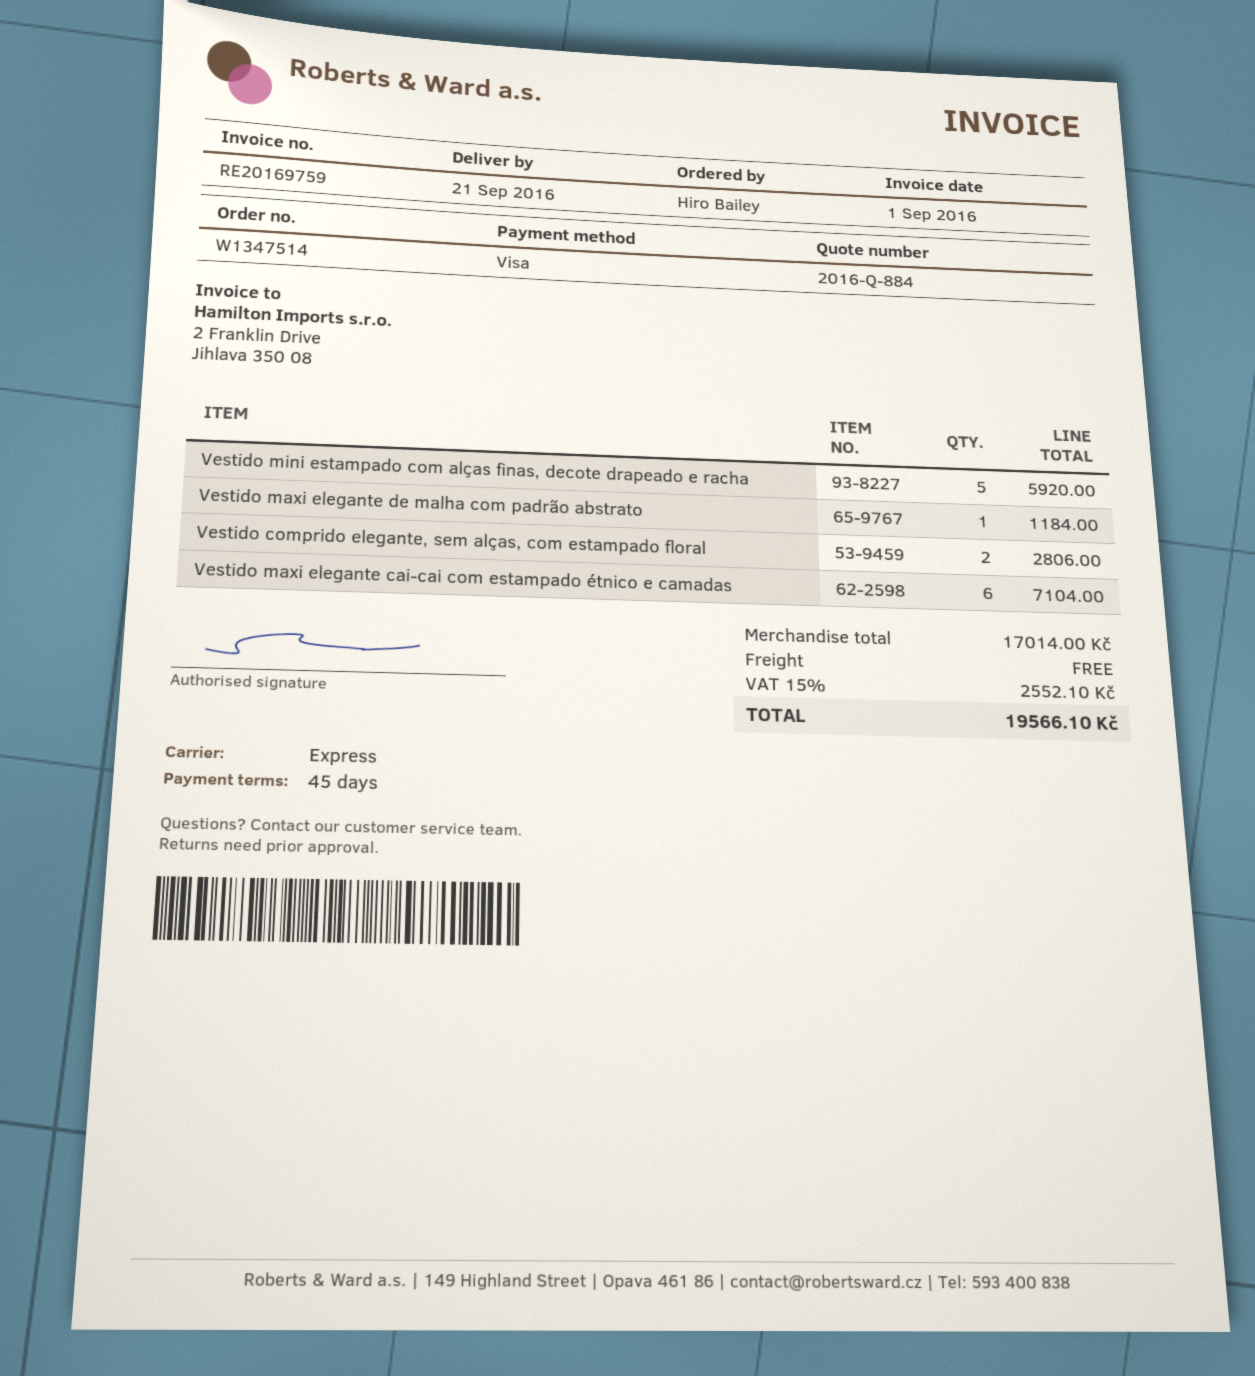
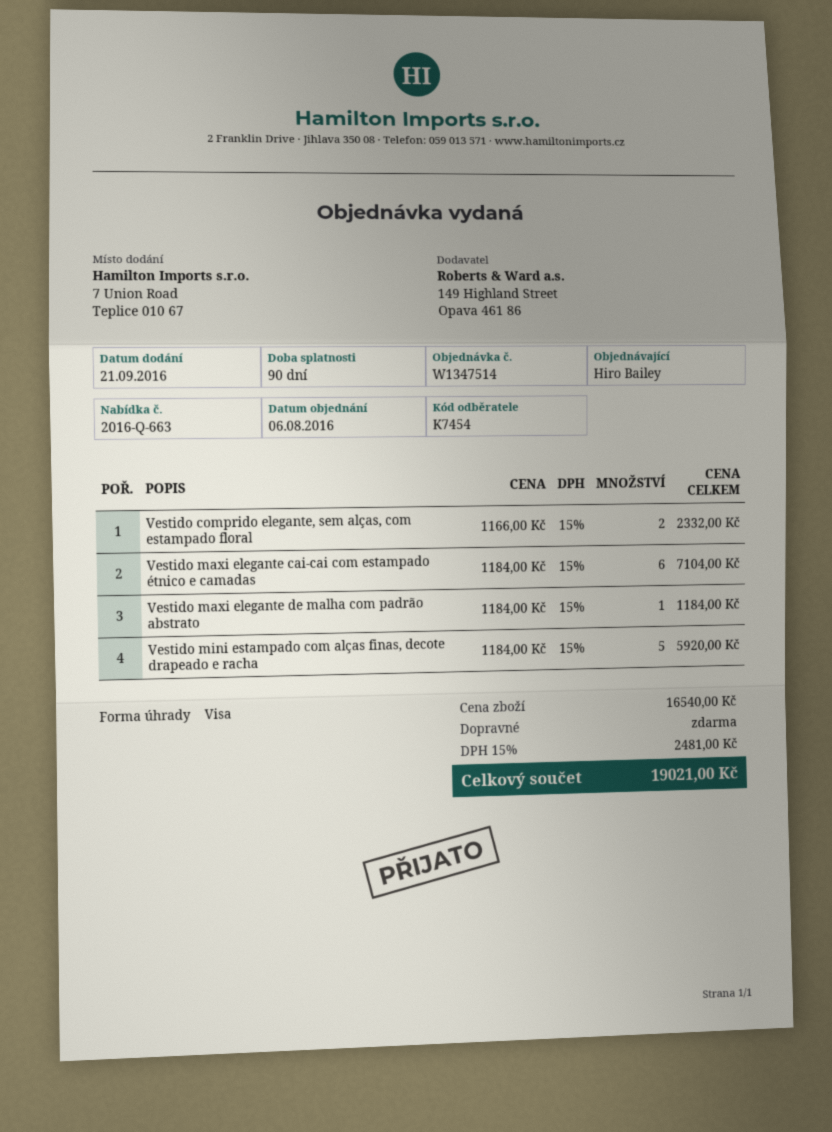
quote number: 2016-Q-884 -> 2016-Q-663
payment terms: 45 days -> 90 days
Vestido comprido elegante, sem alças, com estampado floral: 2 for 2806.00 -> 2 for 2332.00
subtotal: 17014.00 -> 16540.00
tax: 15% = 2552.10 -> 15% = 2481.00
total: 19566.10 -> 19021.00

